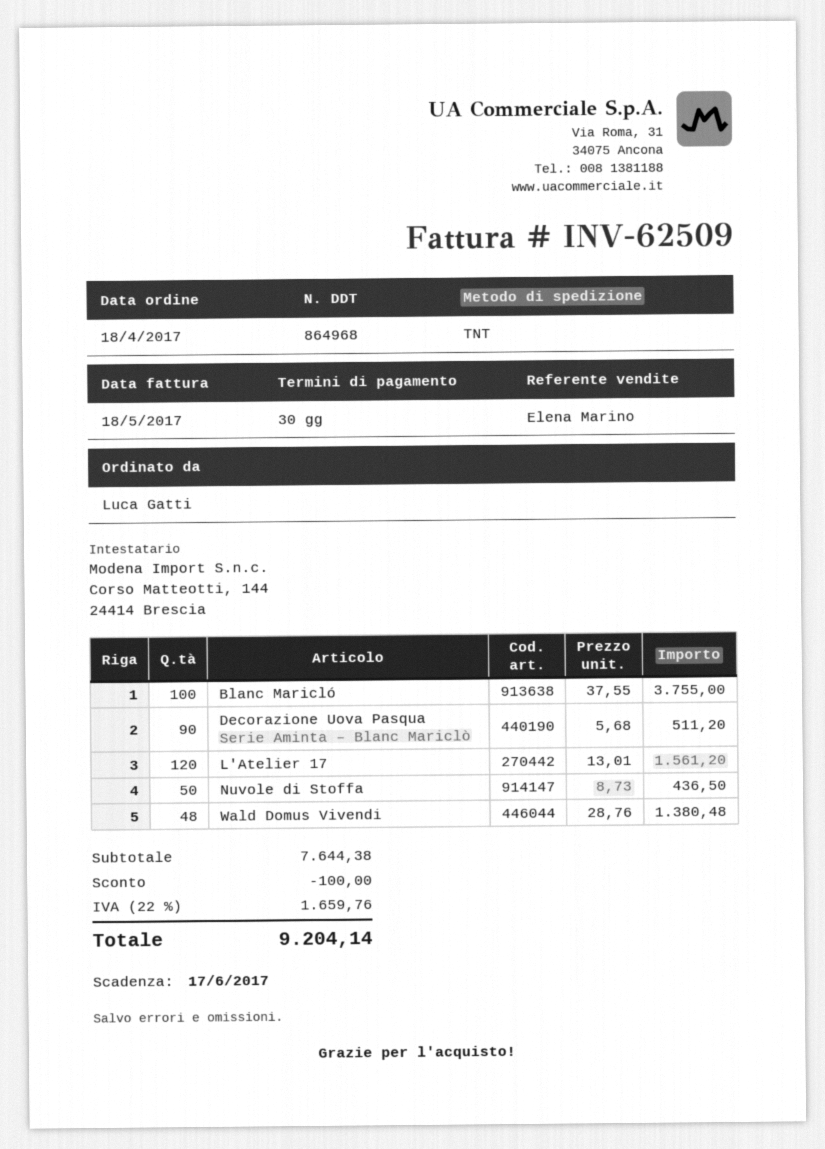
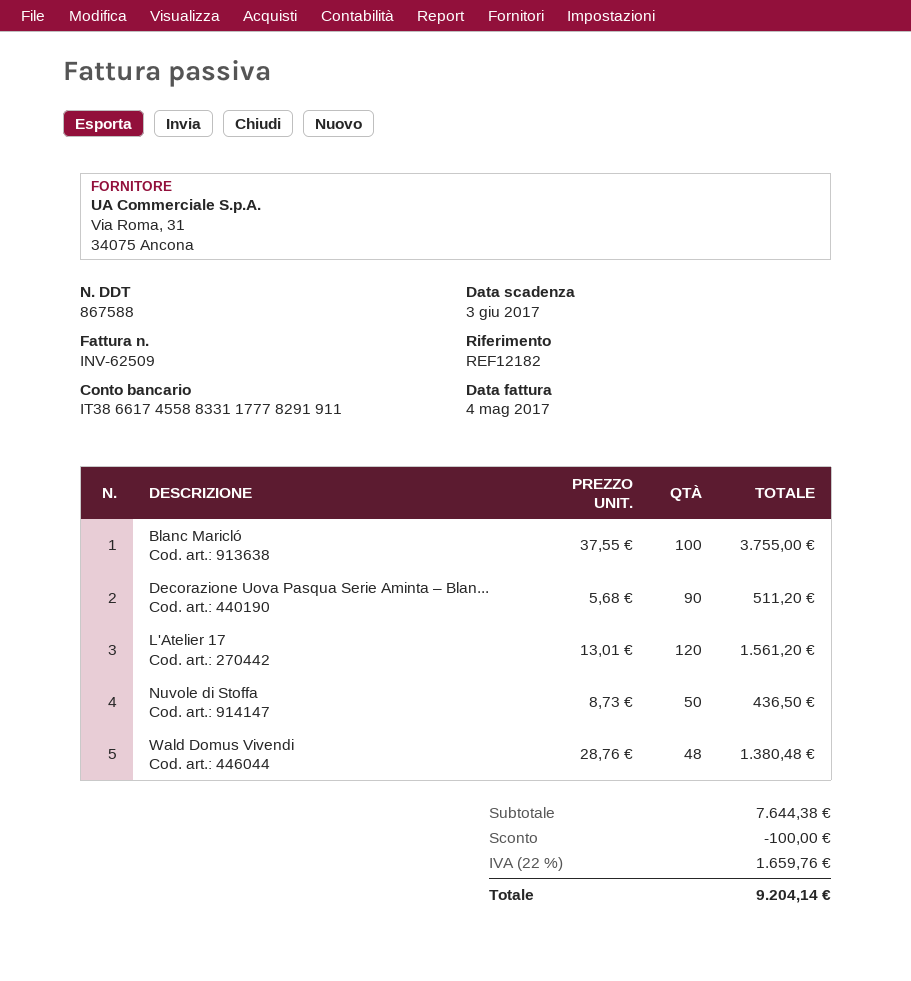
delivery note number: 864968 -> 867588
invoice date: 2017-05-18 -> 2017-05-04
due date: 2017-06-17 -> 2017-06-03

